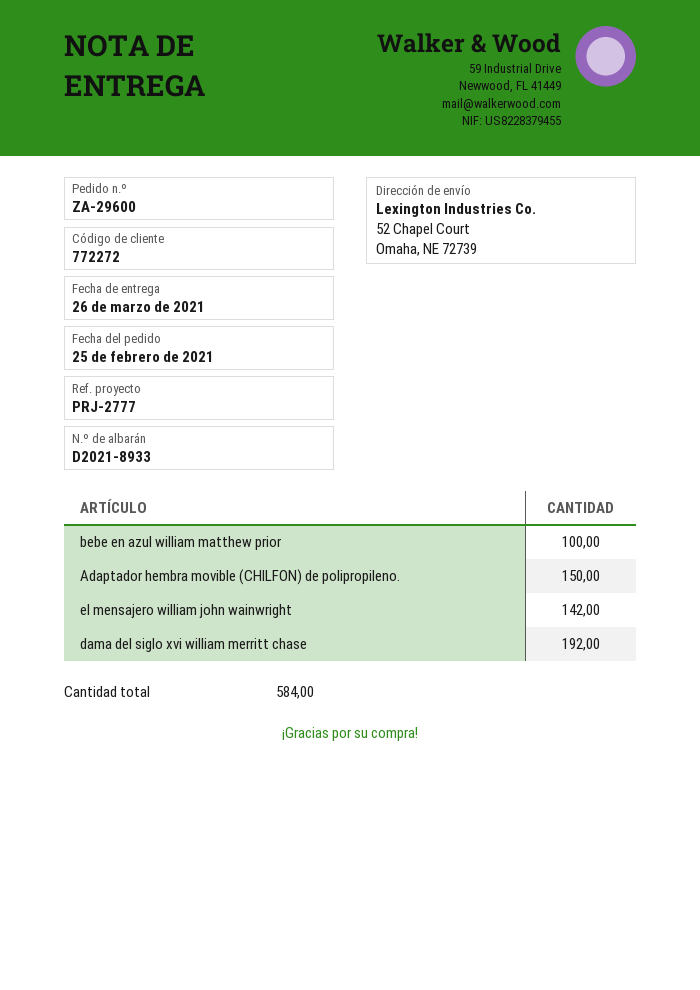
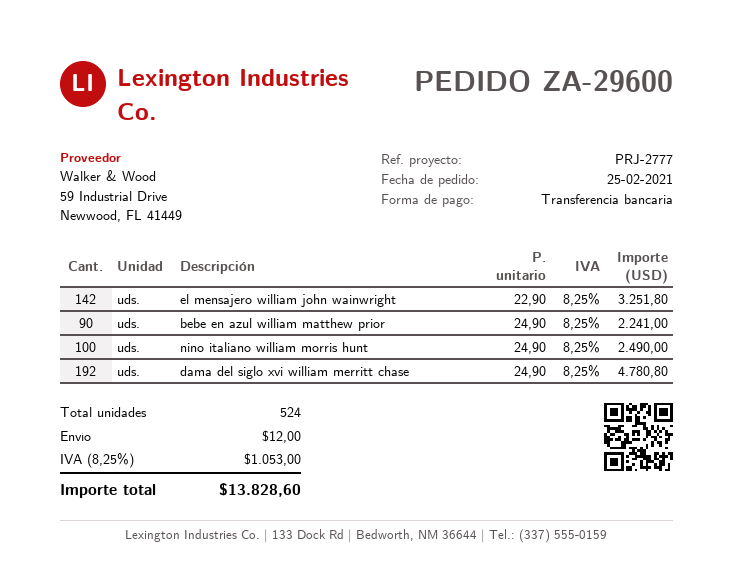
bebe en azul william matthew prior: 100 -> 90
Adaptador hembra movible (CHILFON) de polipropileno.: 150 -> none
nino italiano william morris hunt: none -> 100
total quantity: 584 -> 524

